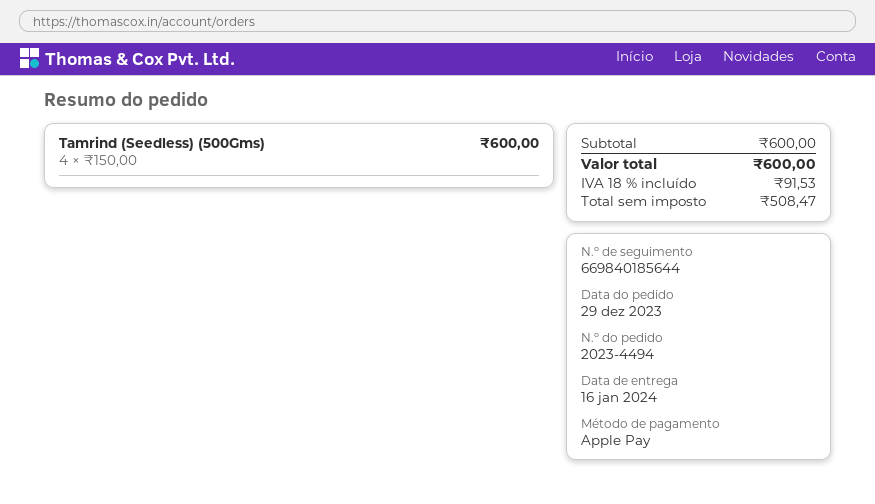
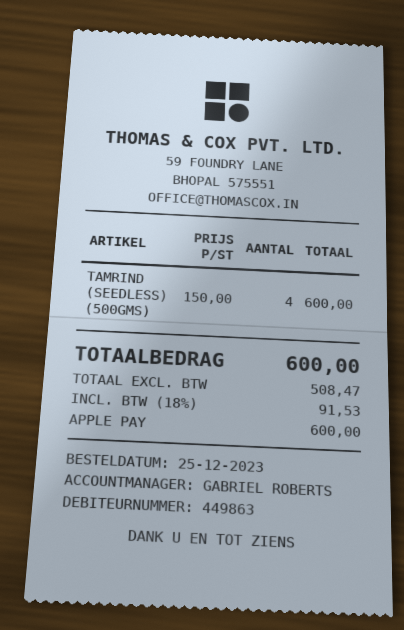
order date: 2023-12-29 -> 2023-12-25

